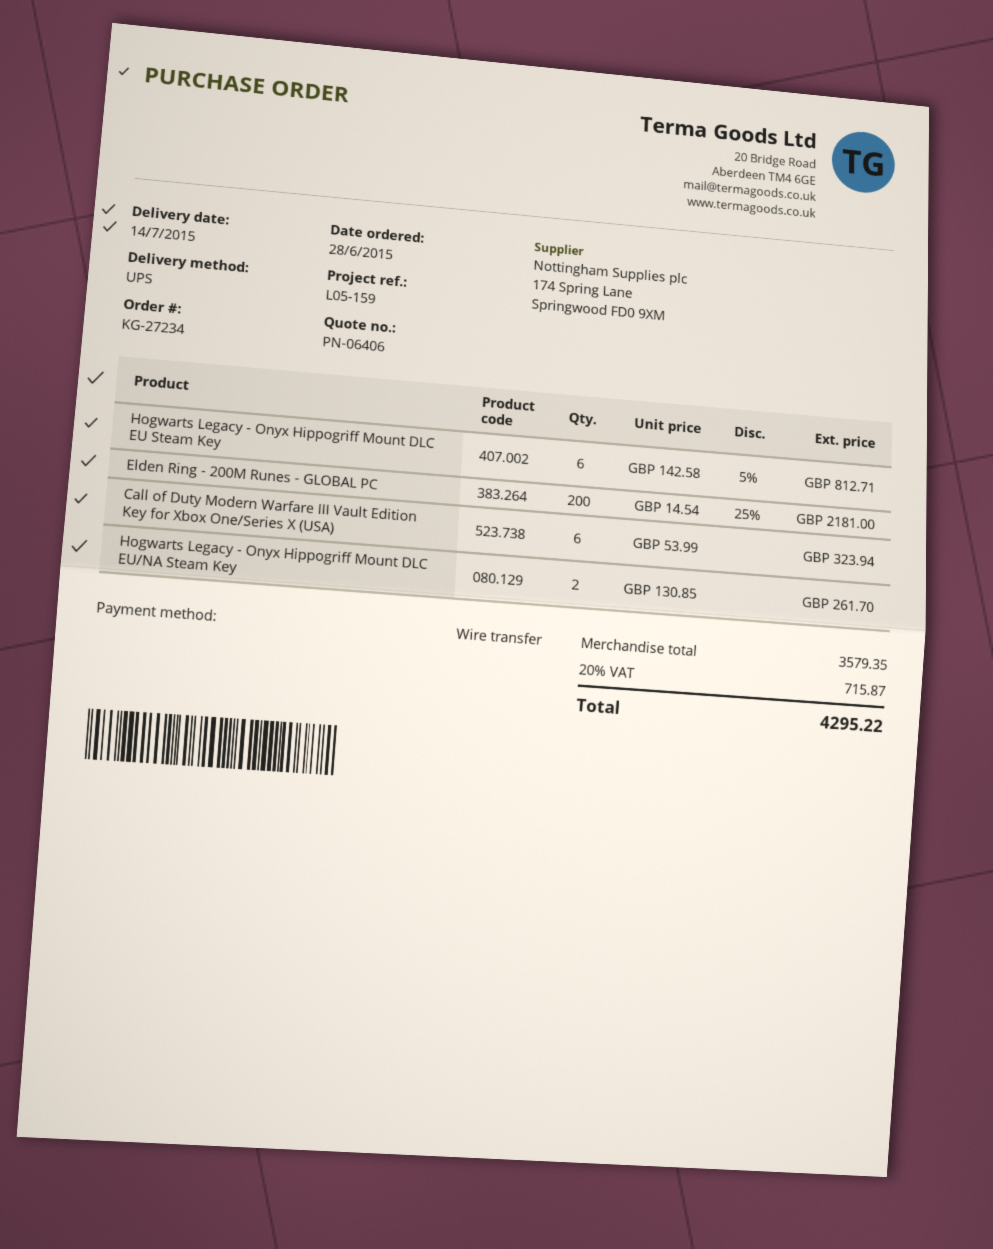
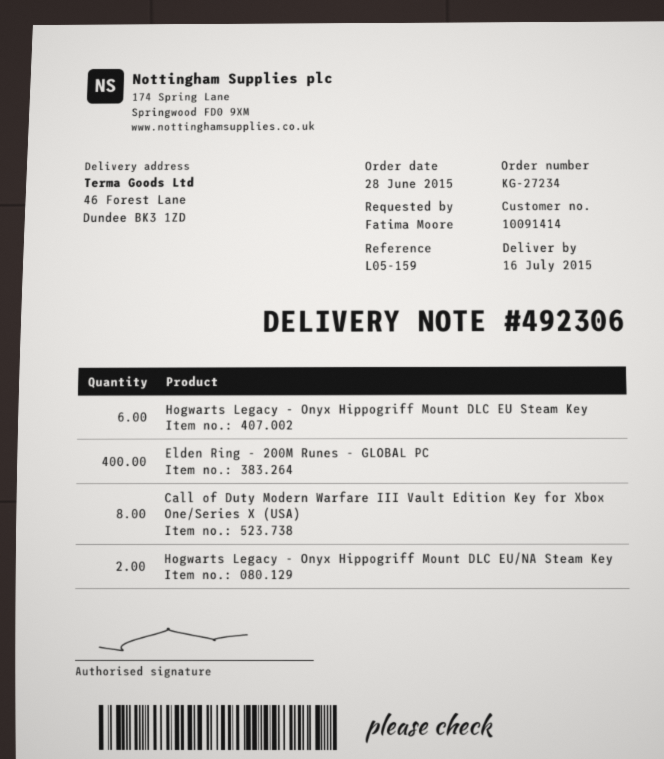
delivery date: 2015-07-14 -> 2015-07-16
Elden Ring - 200M Runes - GLOBAL PC: 200 -> 400
Call of Duty Modern Warfare III Vault Edition Key for Xbox One/Series X (USA): 6 -> 8

